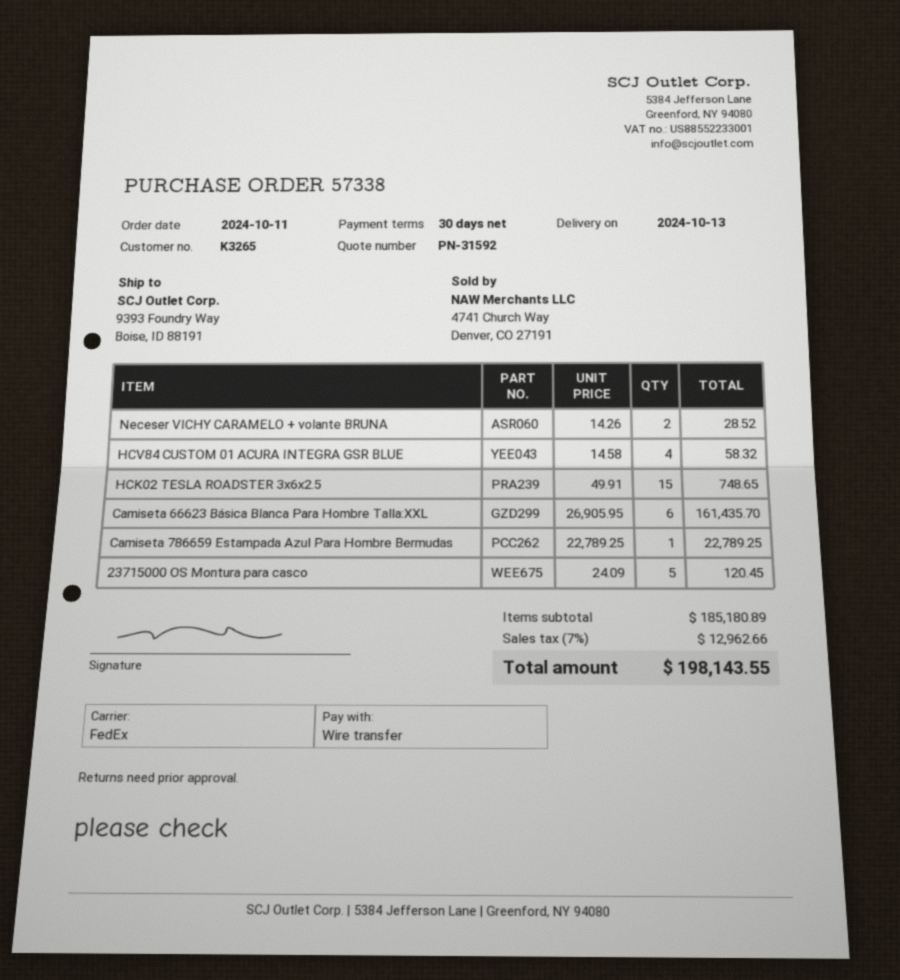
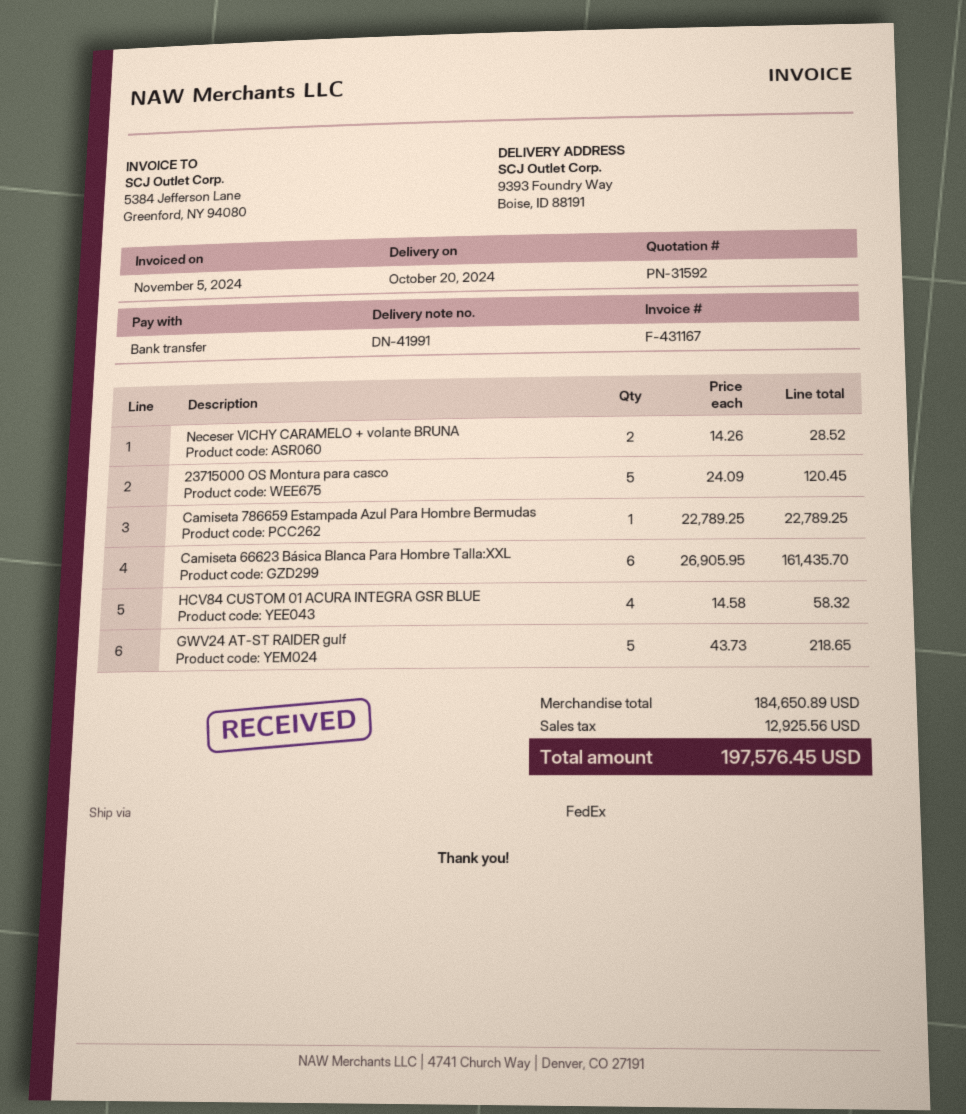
delivery date: 2024-10-13 -> 2024-10-20
HCK02 TESLA ROADSTER 3x6x2.5: 15 x 49.91 = 748.65 -> none
GWV24 AT-ST RAIDER gulf: none -> 5 x 43.73 = 218.65
subtotal: 185180.89 -> 184650.89
tax: 12962.66 -> 12925.56
total: 198143.55 -> 197576.45

